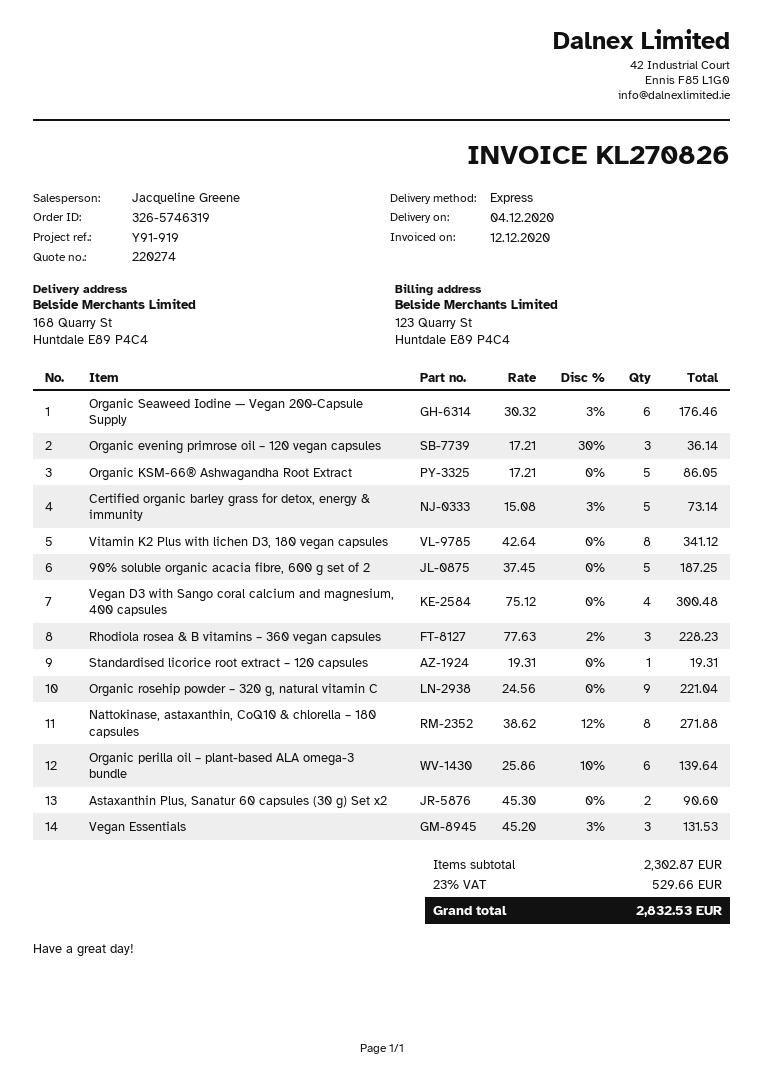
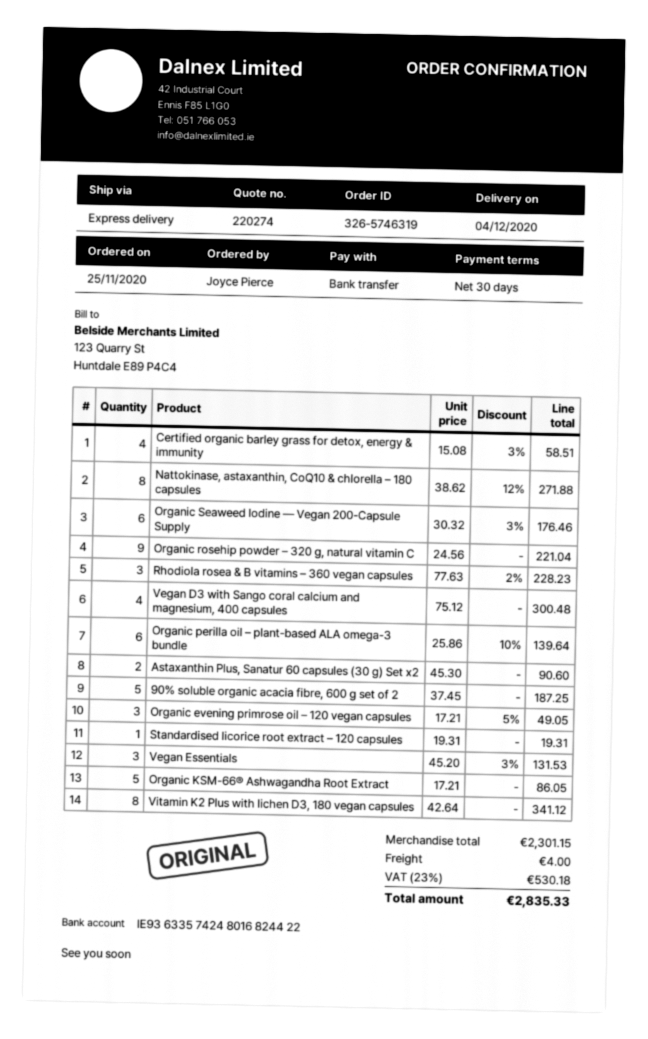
Organic evening primrose oil – 120 vegan capsules: 3 x 17.21 - 30% = 36.14 -> 3 x 17.21 - 5% = 49.05
Certified organic barley grass for detox, energy & immunity: 5 x 15.08 - 3% = 73.14 -> 4 x 15.08 - 3% = 58.51
subtotal: 2302.87 -> 2301.15
shipping: none -> 4.00
tax: 23% = 529.66 -> 23% = 530.18
total: 2832.53 -> 2835.33

